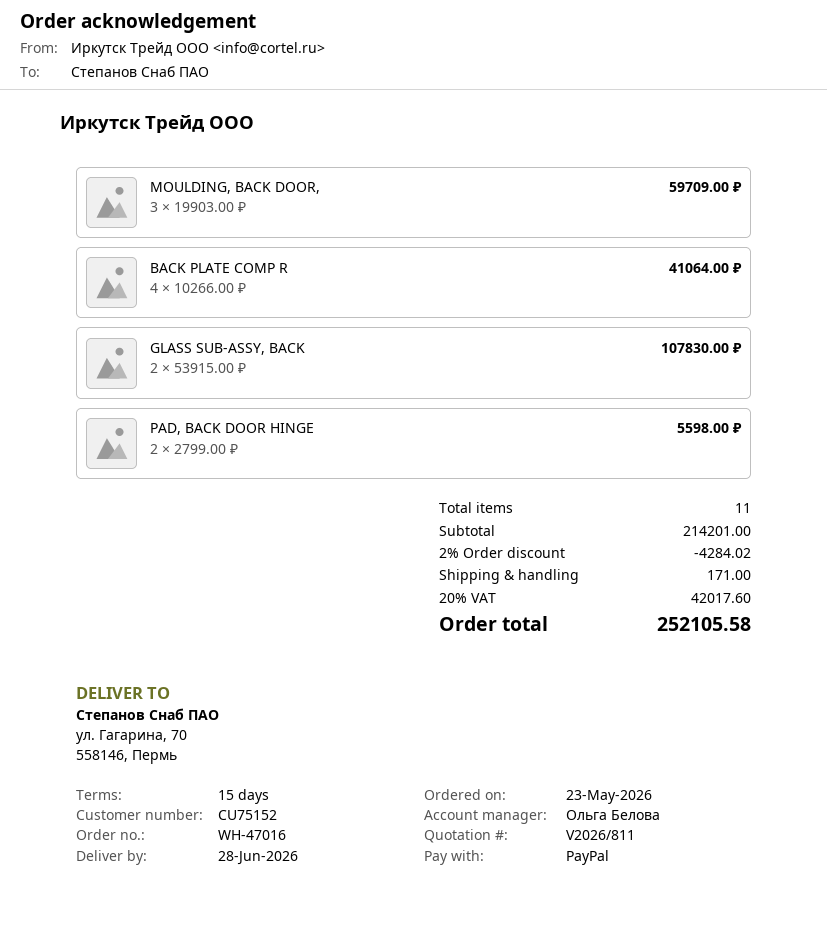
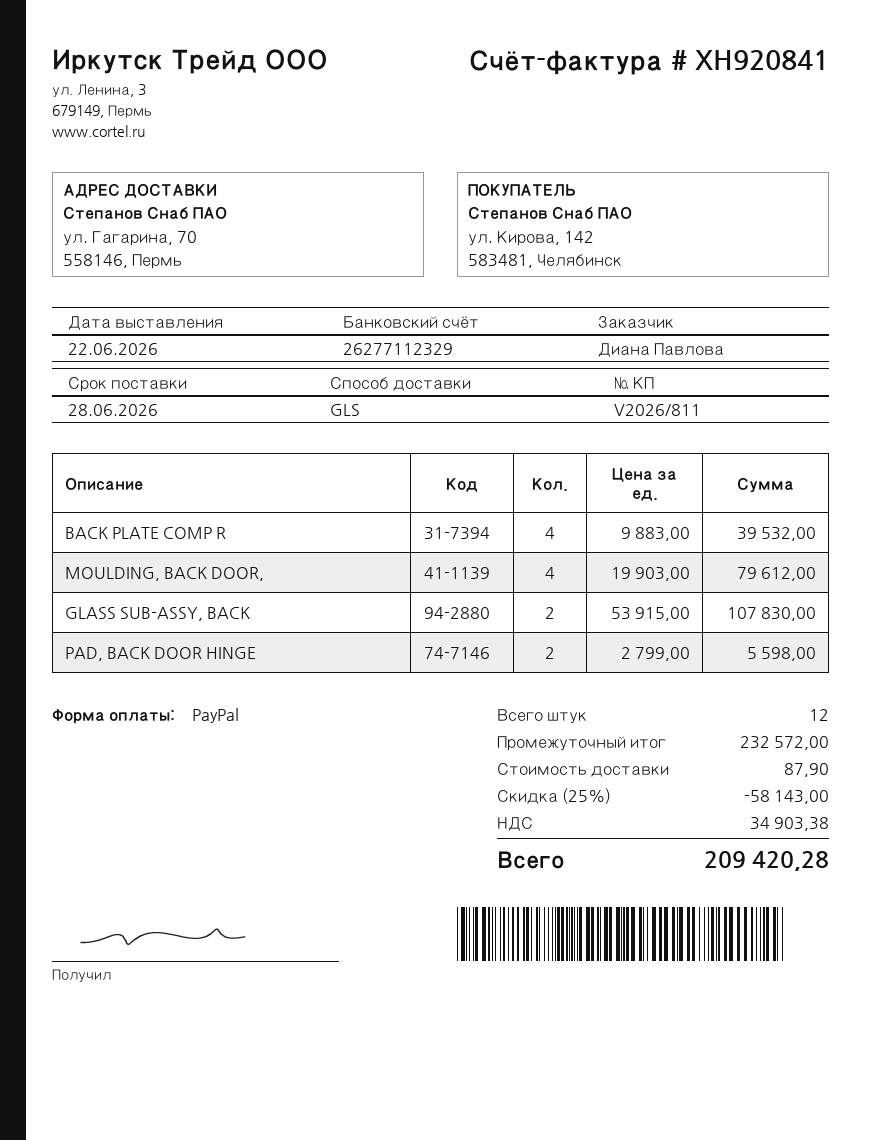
MOULDING, BACK DOOR,: 3 x 19903.00 = 59709.00 -> 4 x 19903.00 = 79612.00
BACK PLATE COMP R: 4 x 10266.00 = 41064.00 -> 4 x 9883.00 = 39532.00
total quantity: 11 -> 12
subtotal: 214201.00 -> 232572.00
discount: 2% = 4284.02 -> 25% = 58143.00
shipping: 171.00 -> 87.90
tax: 42017.60 -> 34903.38
total: 252105.58 -> 209420.28

